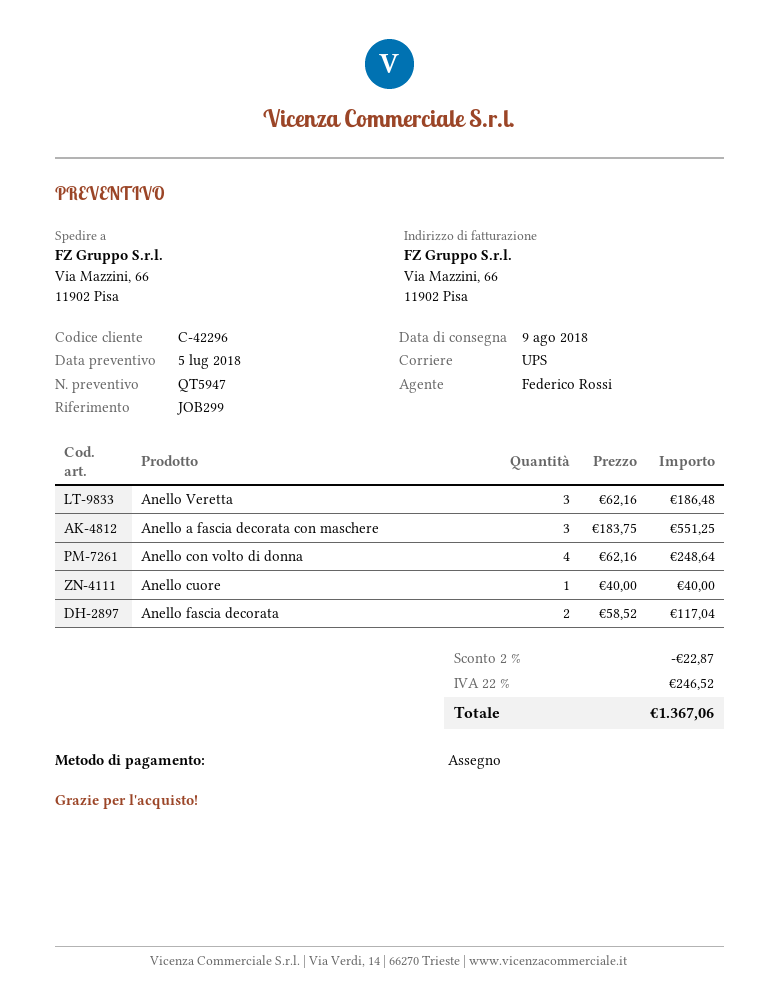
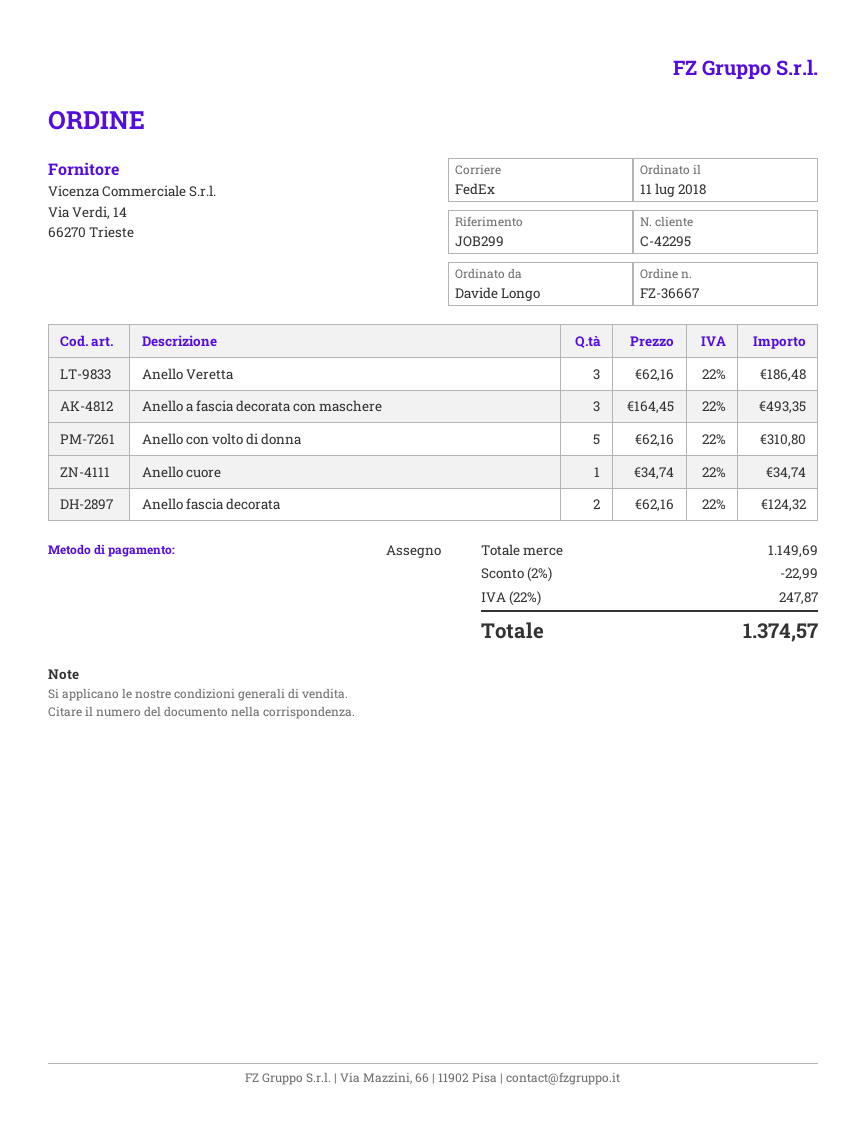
customer number: C-42296 -> C-42295
shipping method: UPS -> FedEx
Anello a fascia decorata con maschere: 3 x 183.75 = 551.25 -> 3 x 164.45 = 493.35
Anello con volto di donna: 4 x 62.16 = 248.64 -> 5 x 62.16 = 310.80
Anello cuore: 1 x 40.00 = 40.00 -> 1 x 34.74 = 34.74
Anello fascia decorata: 2 x 58.52 = 117.04 -> 2 x 62.16 = 124.32
discount: 2% = 22.87 -> 2% = 22.99
tax: 22% = 246.52 -> 22% = 247.87
total: 1367.06 -> 1374.57

